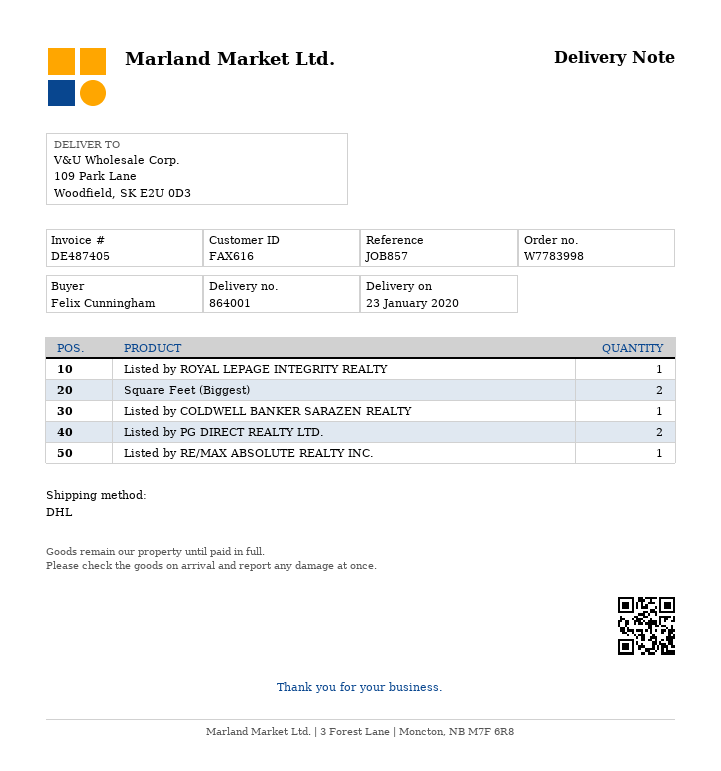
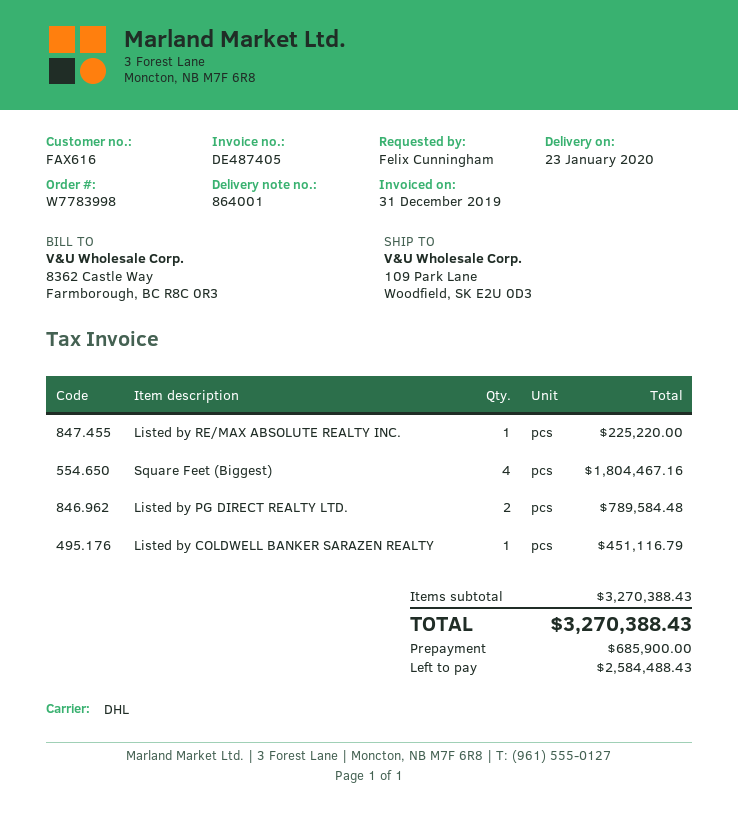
Listed by ROYAL LEPAGE INTEGRITY REALTY: 1 -> none
Square Feet (Biggest): 2 -> 4

